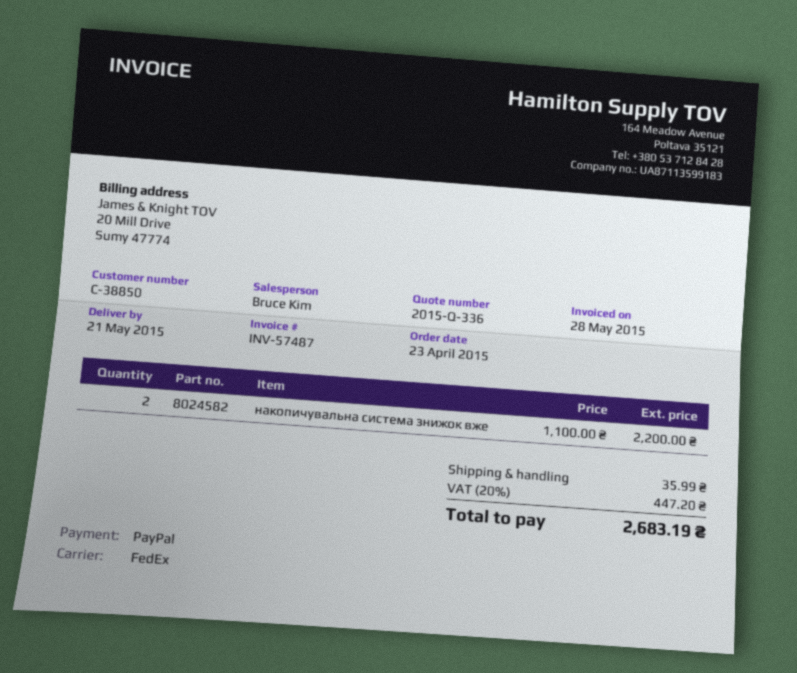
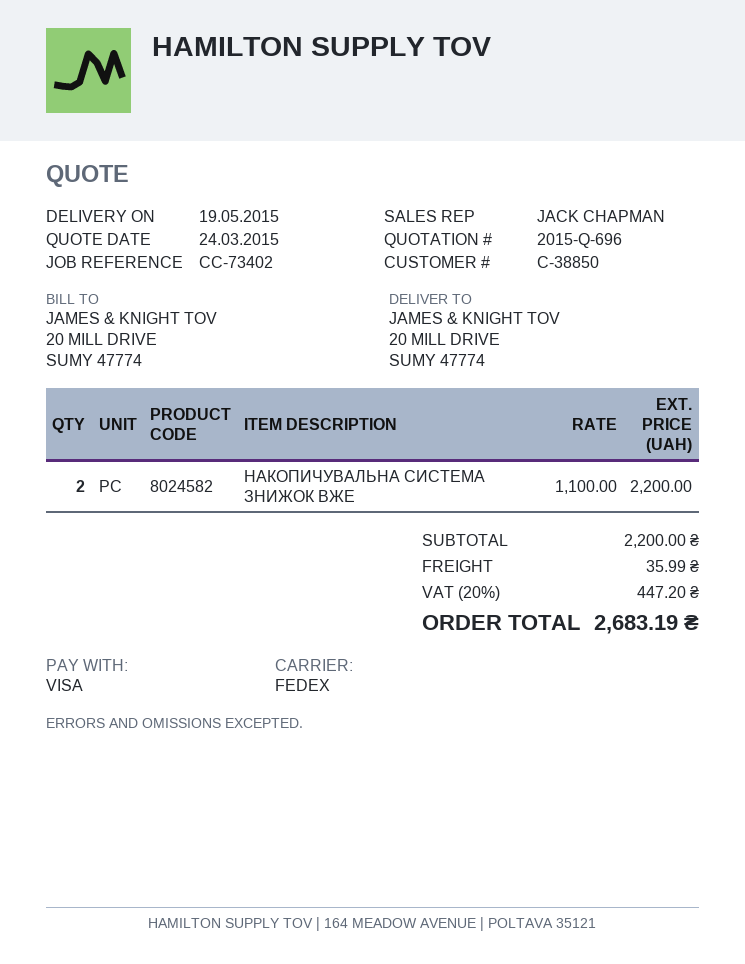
quote number: 2015-Q-336 -> 2015-Q-696
delivery date: 2015-05-21 -> 2015-05-19
sales rep: Bruce Kim -> JACK CHAPMAN
payment method: PayPal -> Visa

